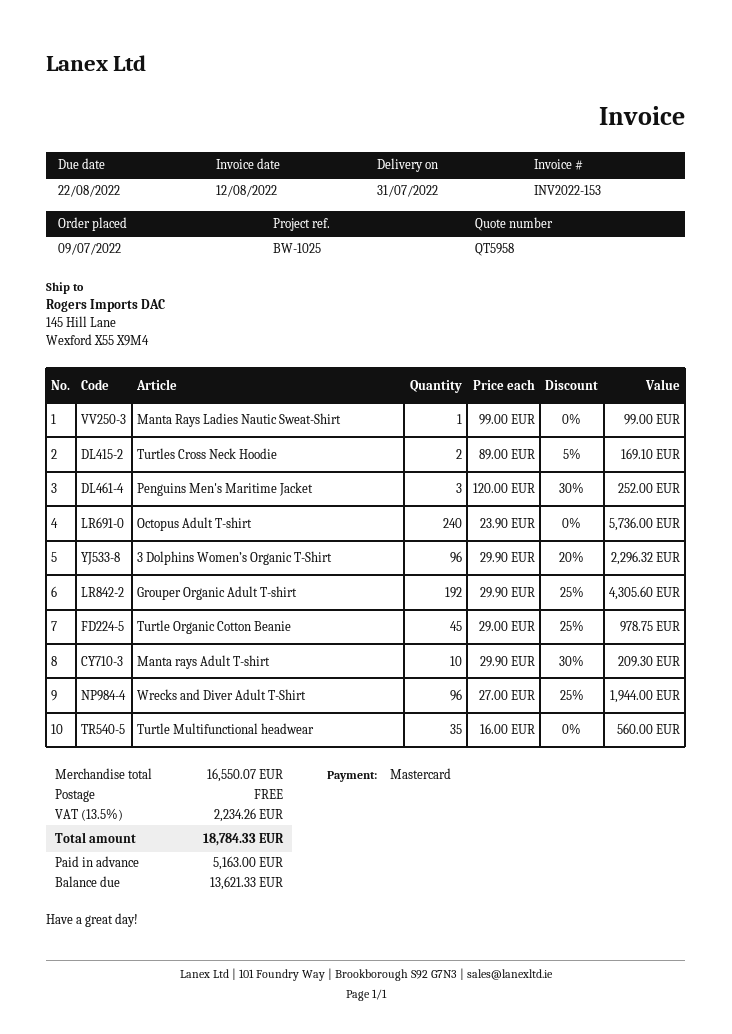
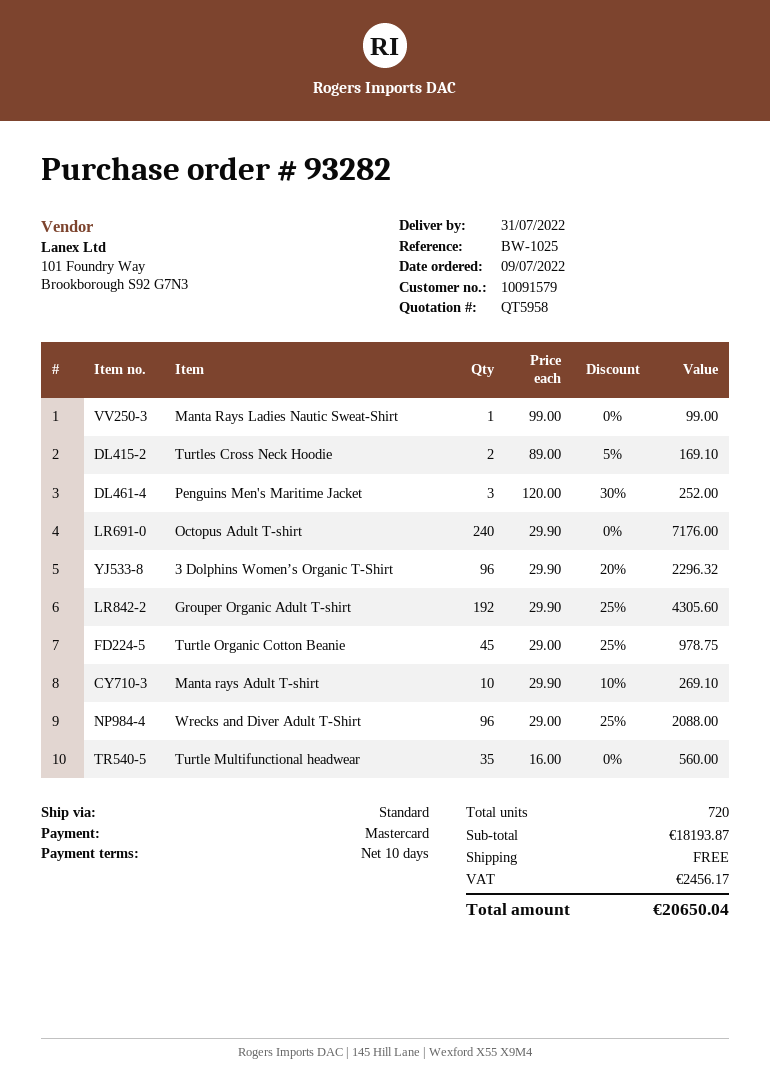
Octopus Adult T-shirt: 240 x 23.90 = 5736.00 -> 240 x 29.90 = 7176.00
Manta rays Adult T-shirt: 10 x 29.90 - 30% = 209.30 -> 10 x 29.90 - 10% = 269.10
Wrecks and Diver Adult T-Shirt: 96 x 27.00 - 25% = 1944.00 -> 96 x 29.00 - 25% = 2088.00
subtotal: 16550.07 -> 18193.87
tax: 2234.26 -> 2456.17
total: 18784.33 -> 20650.04

